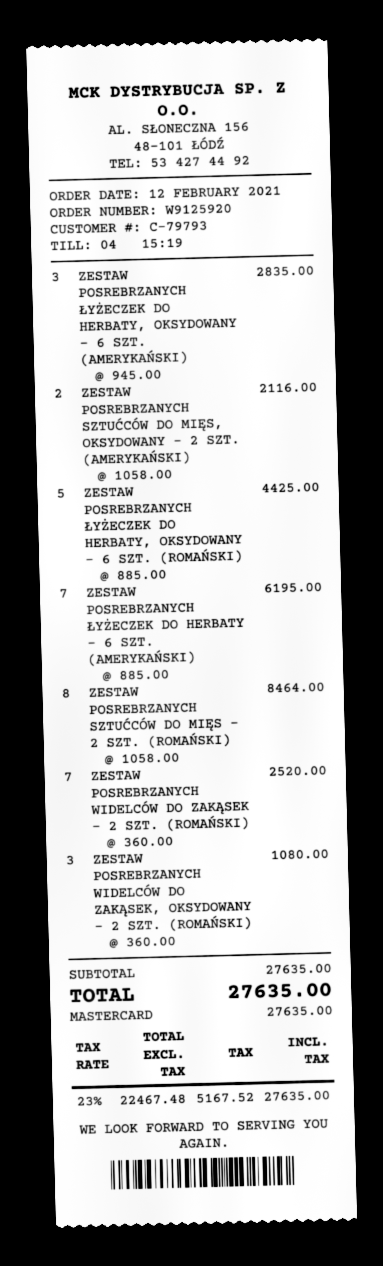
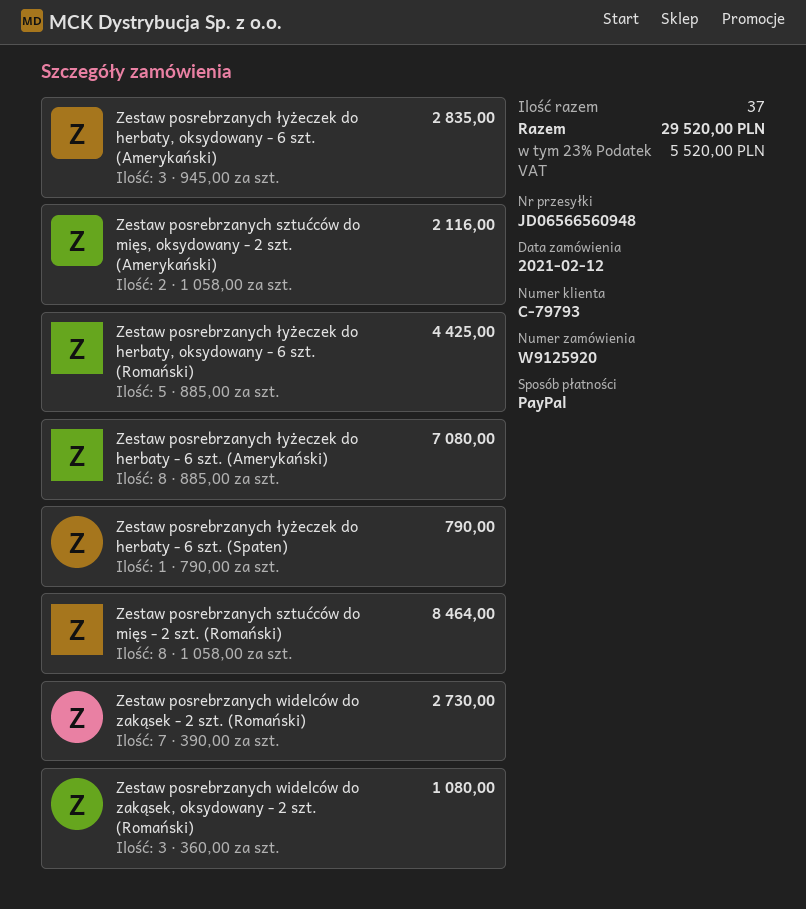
payment method: Mastercard -> PayPal
ZESTAW POSREBRZANYCH ŁYŻECZEK DO HERBATY - 6 SZT. (AMERYKAŃSKI): 7 x 885.00 = 6195.00 -> 8 x 885.00 = 7080.00
ZESTAW POSREBRZANYCH WIDELCÓW DO ZAKĄSEK - 2 SZT. (ROMAŃSKI): 7 x 360.00 = 2520.00 -> 7 x 390.00 = 2730.00
Zestaw posrebrzanych łyżeczek do herbaty - 6 szt. (Spaten): none -> 1 x 790.00 = 790.00
tax: 23% = 5167.52 -> 23% = 5520.00
total: 27635.00 -> 29520.00

